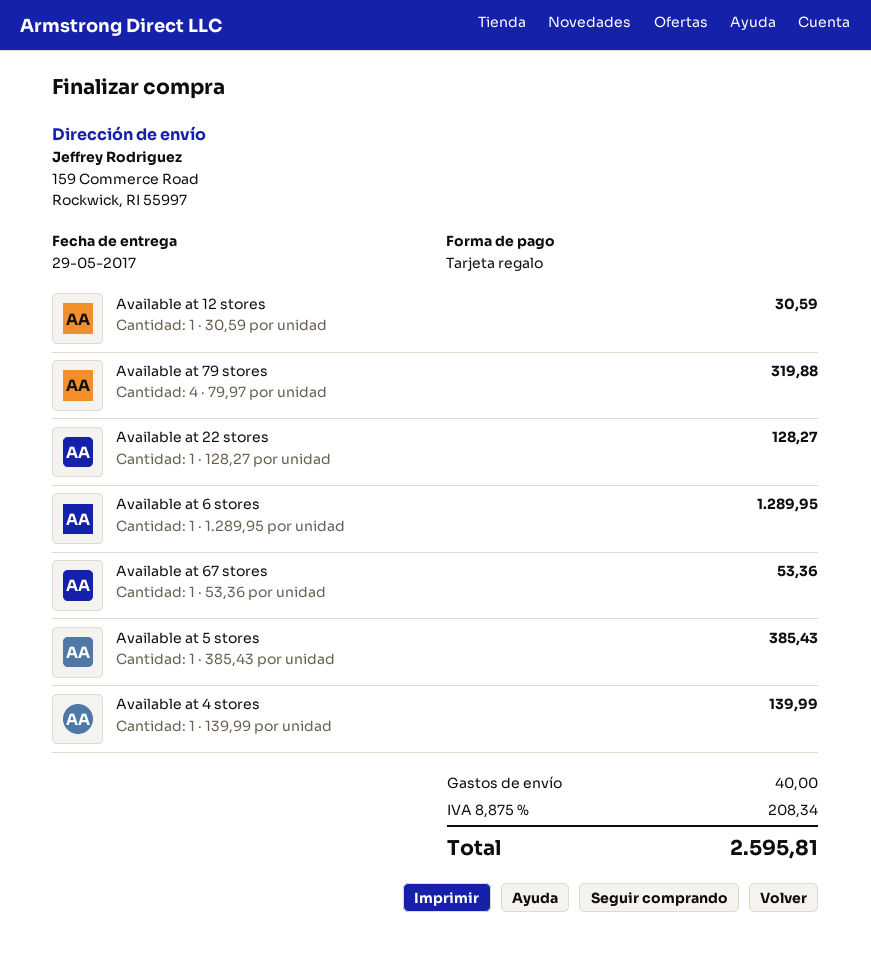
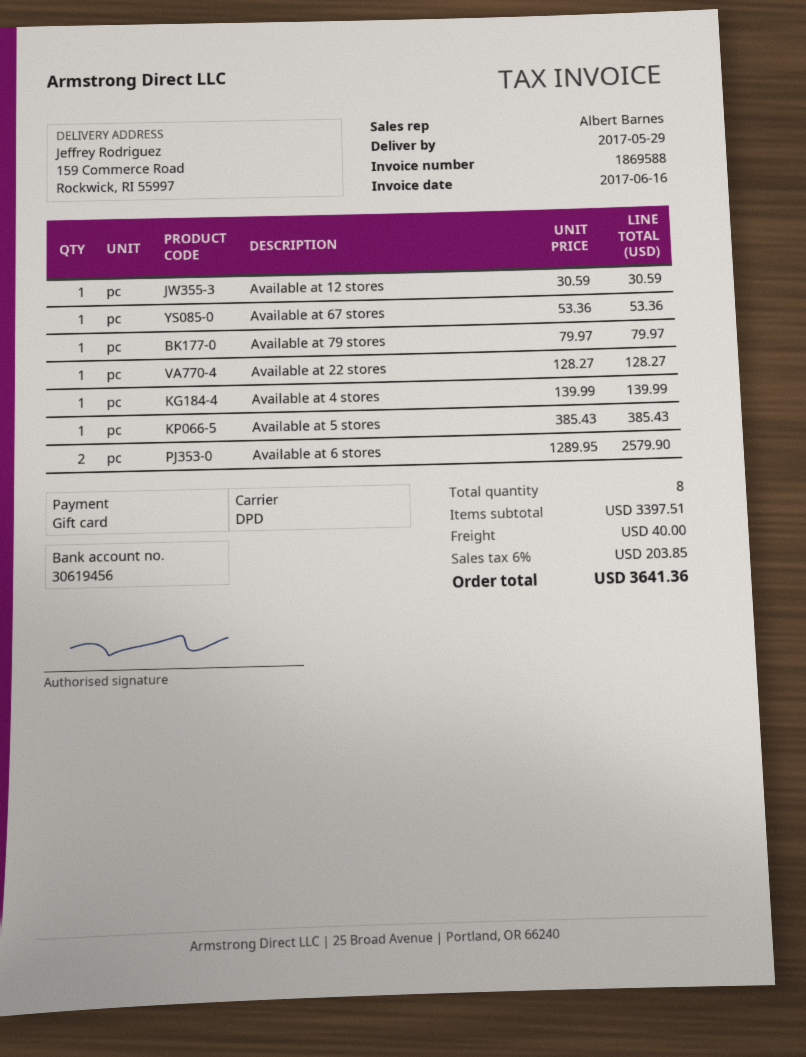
Available at 79 stores: 4 x 79.97 = 319.88 -> 1 x 79.97 = 79.97
Available at 6 stores: 1 x 1289.95 = 1289.95 -> 2 x 1289.95 = 2579.90
tax: 8.875% = 208.34 -> 6% = 203.85
total: 2595.81 -> 3641.36

